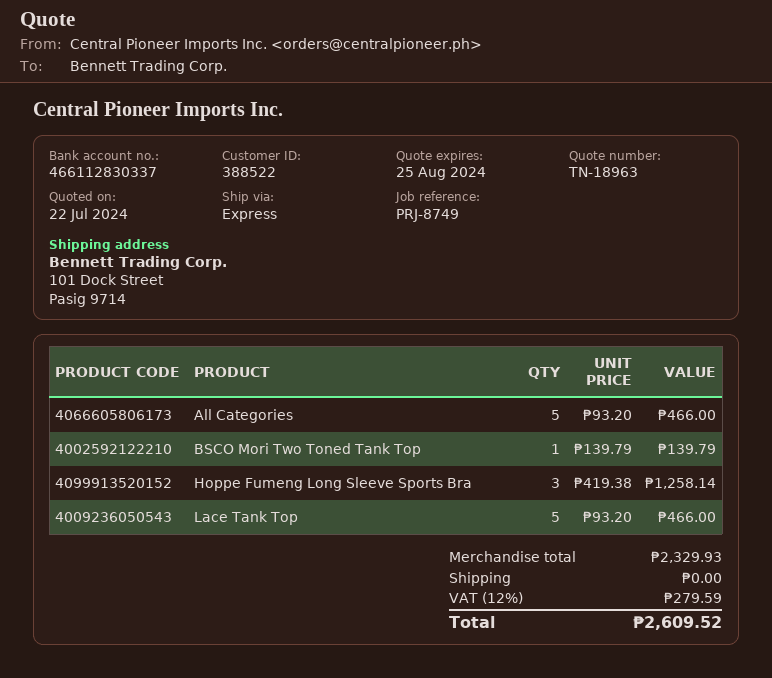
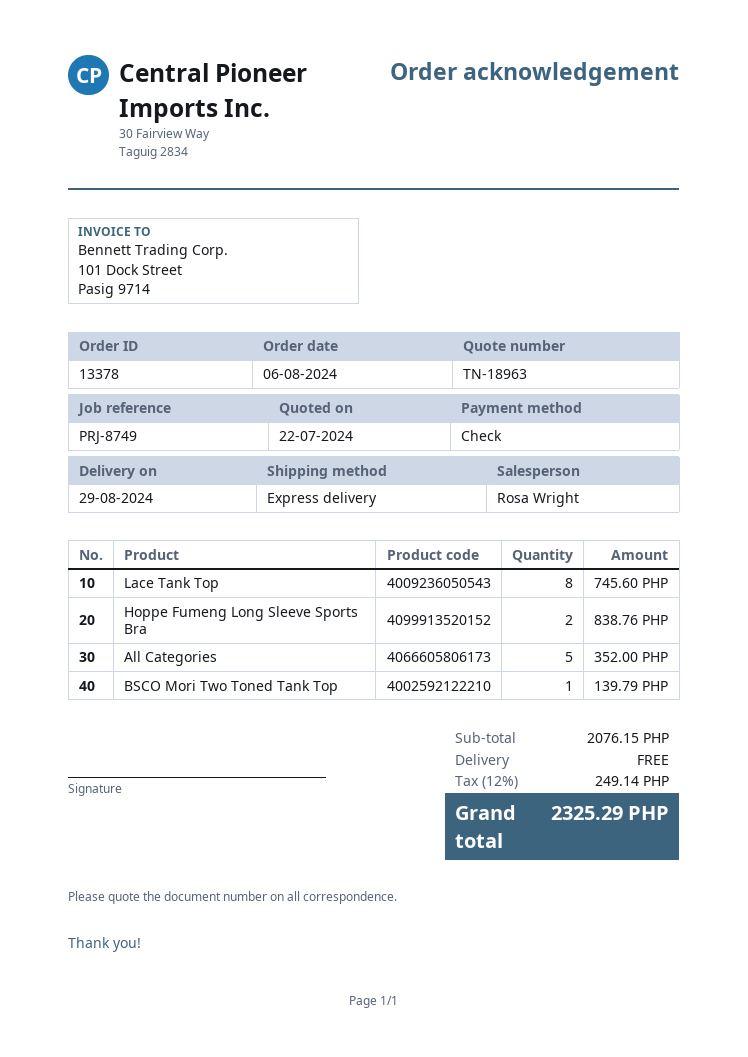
All Categories: 5 for 466.00 -> 5 for 352.00
Hoppe Fumeng Long Sleeve Sports Bra: 3 for 1258.14 -> 2 for 838.76
Lace Tank Top: 5 for 466.00 -> 8 for 745.60
subtotal: 2329.93 -> 2076.15
tax: 12% = 279.59 -> 12% = 249.14
total: 2609.52 -> 2325.29

